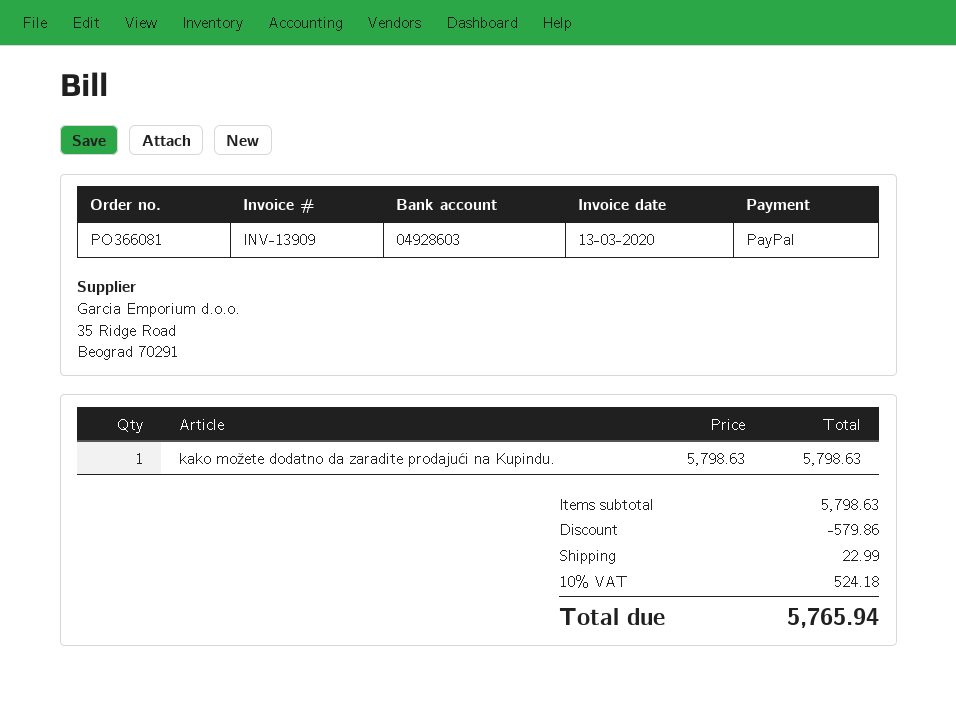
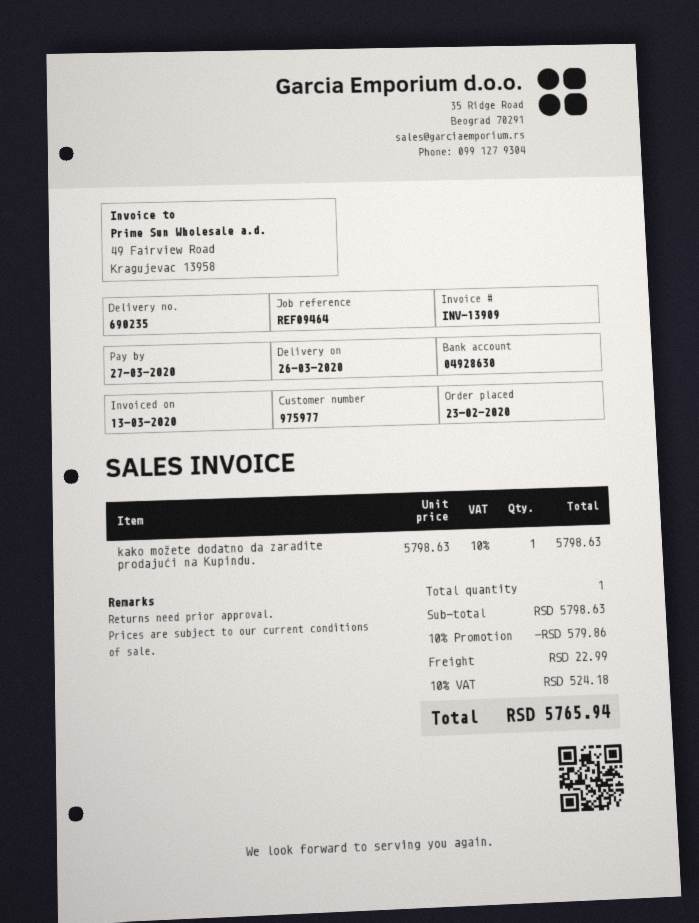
bank account: 04928603 -> 04928630

